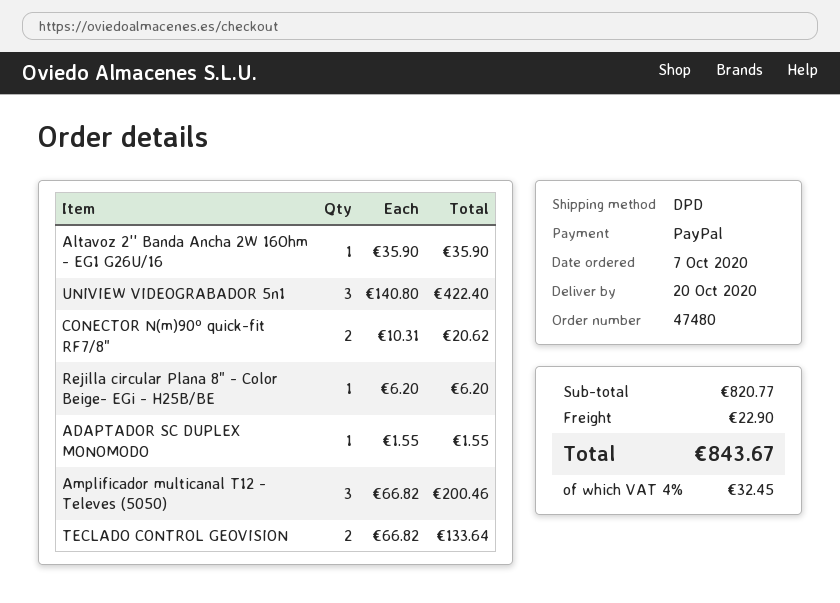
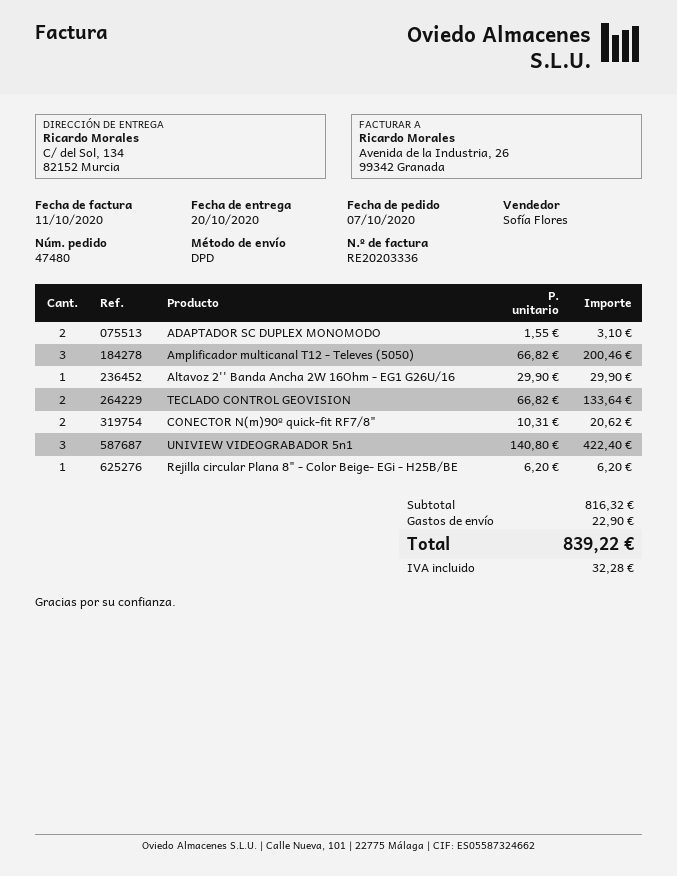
Altavoz 2'' Banda Ancha 2W 16Ohm - EG1 G26U/16: 1 x 35.90 = 35.90 -> 1 x 29.90 = 29.90
ADAPTADOR SC DUPLEX MONOMODO: 1 x 1.55 = 1.55 -> 2 x 1.55 = 3.10
subtotal: 820.77 -> 816.32
tax: 32.45 -> 32.28
total: 843.67 -> 839.22

